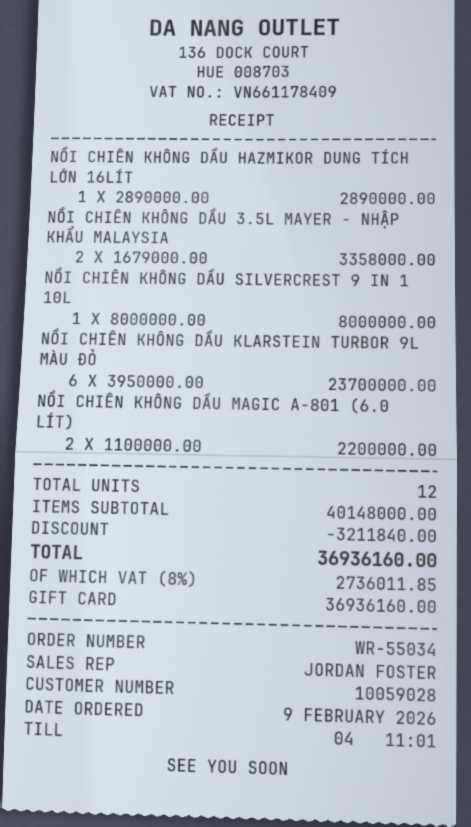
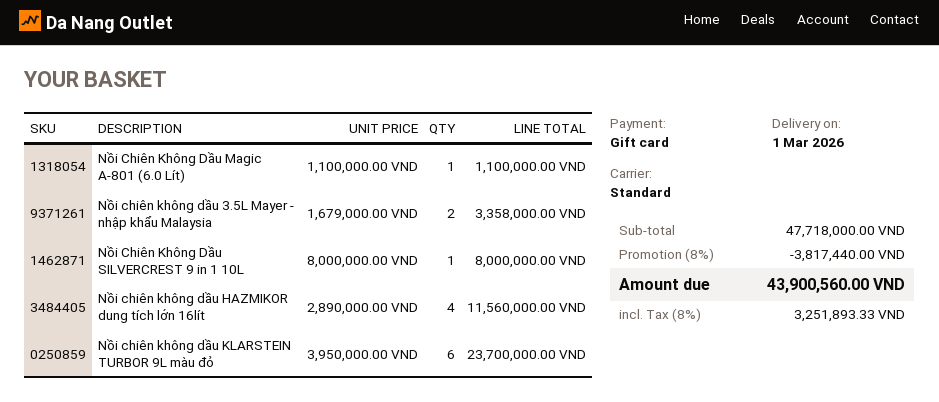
NỒI CHIÊN KHÔNG DẦU HAZMIKOR DUNG TÍCH LỚN 16LÍT: 1 x 2890000.00 = 2890000.00 -> 4 x 2890000.00 = 11560000.00
NỒI CHIÊN KHÔNG DẦU MAGIC A-801 (6.0 LÍT): 2 x 1100000.00 = 2200000.00 -> 1 x 1100000.00 = 1100000.00
subtotal: 40148000.00 -> 47718000.00
discount: 3211840.00 -> 3817440.00
tax: 8% = 2736011.85 -> 8% = 3251893.33
total: 36936160.00 -> 43900560.00

